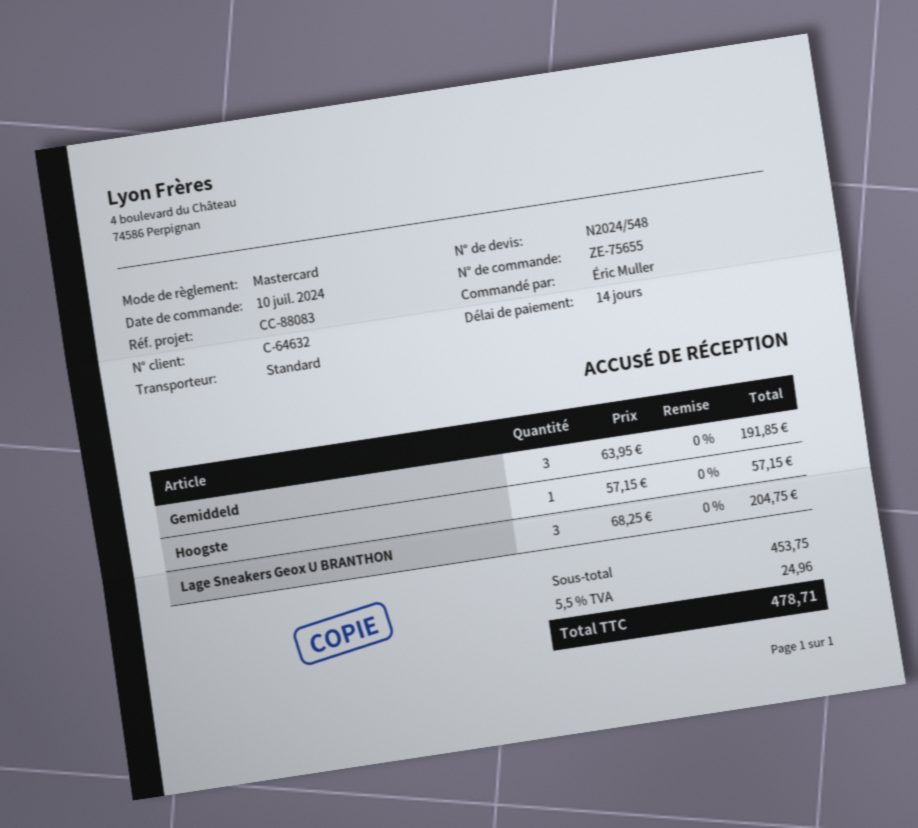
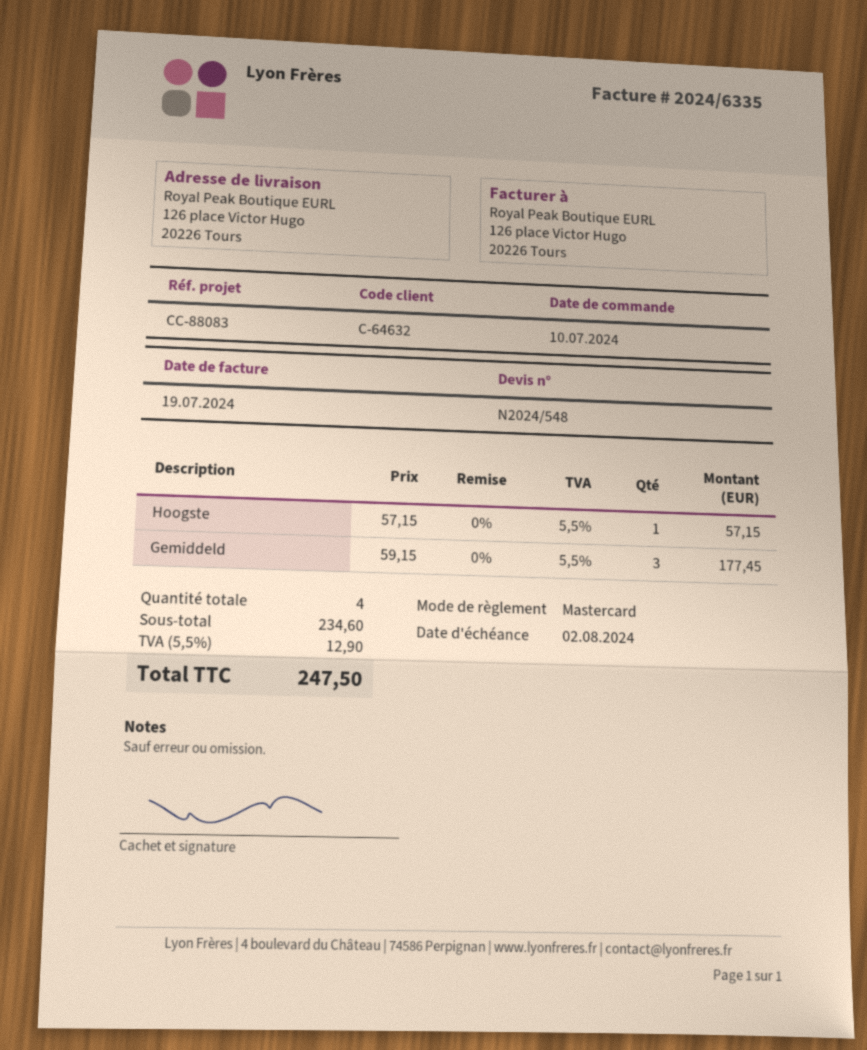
Gemiddeld: 3 x 63.95 = 191.85 -> 3 x 59.15 = 177.45
Lage Sneakers Geox U BRANTHON: 3 x 68.25 = 204.75 -> none
subtotal: 453.75 -> 234.60
tax: 5.5% = 24.96 -> 5.5% = 12.90
total: 478.71 -> 247.50

